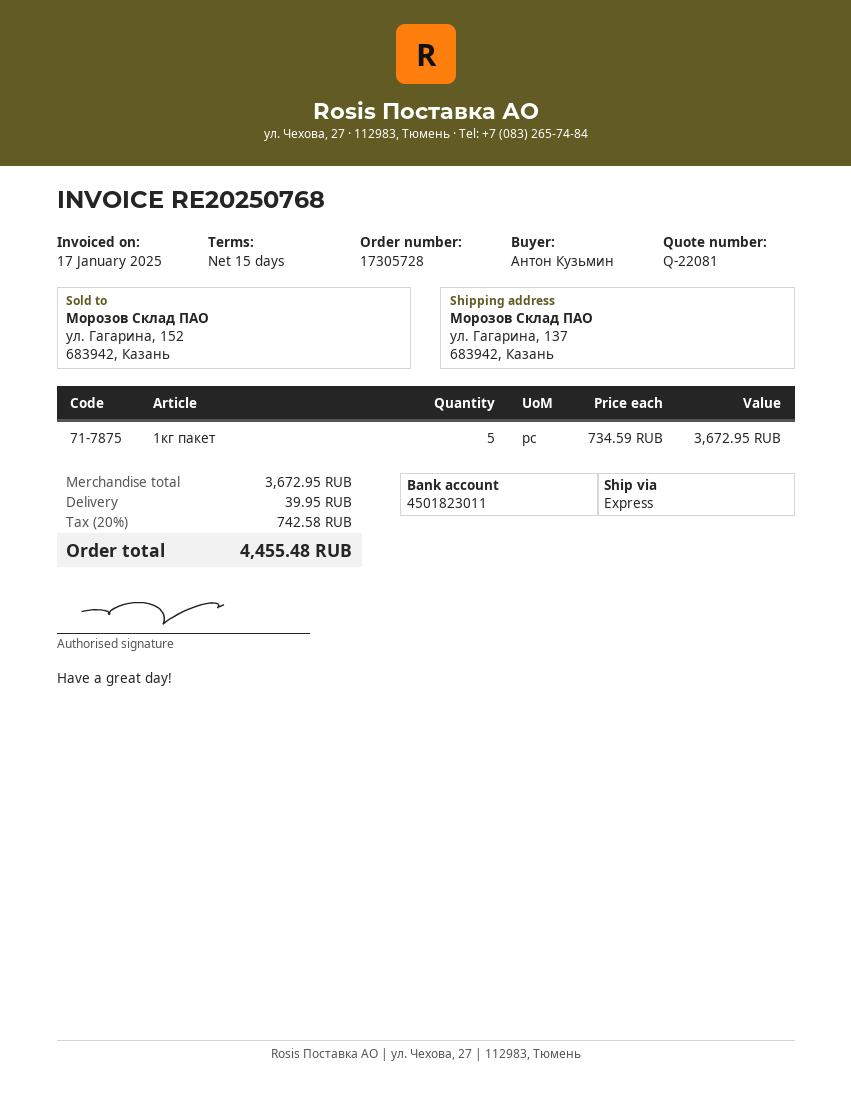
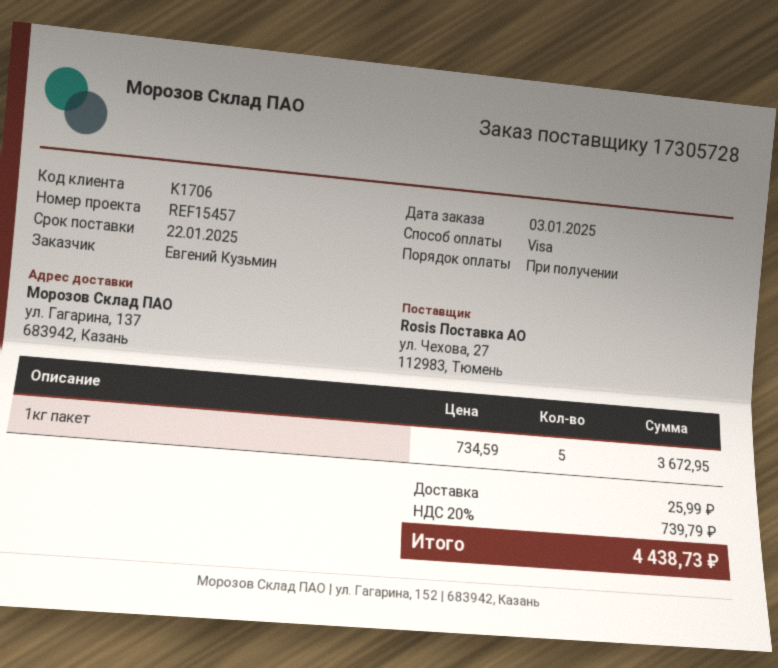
payment terms: 15 days -> on receipt
ordered by: Антон Кузьмин -> Евгений Кузьмин
shipping: 39.95 -> 25.99
tax: 20% = 742.58 -> 20% = 739.79
total: 4455.48 -> 4438.73

